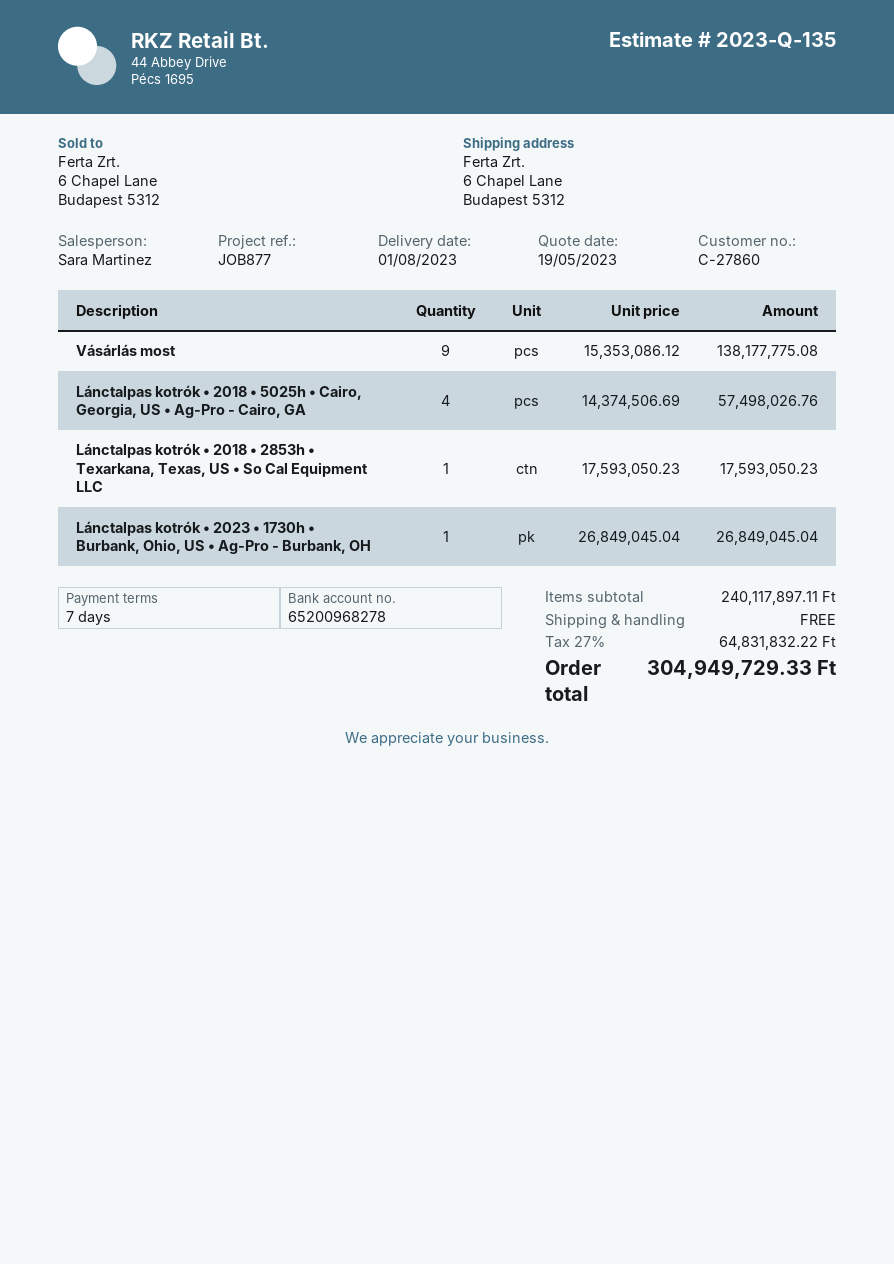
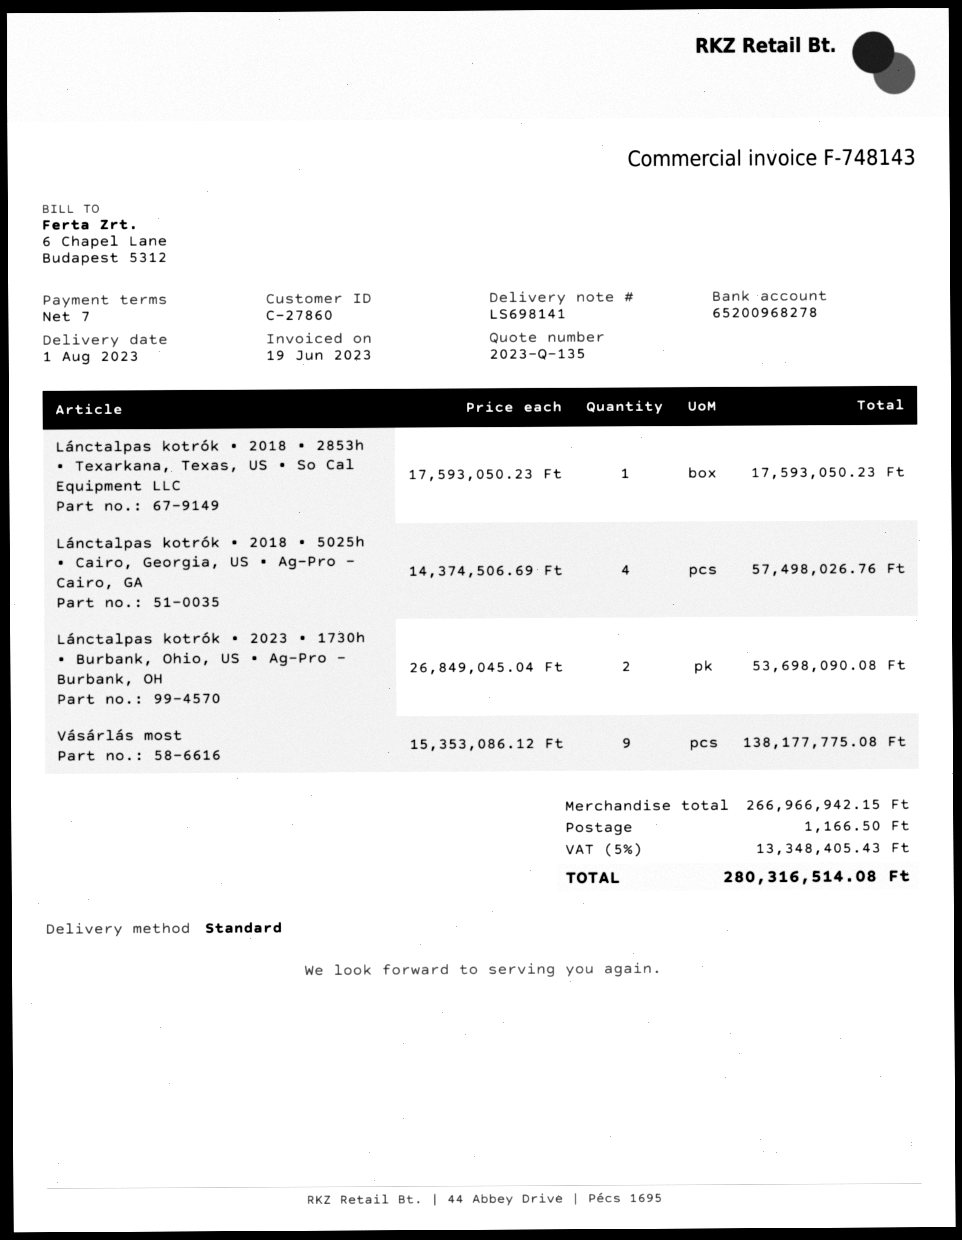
Lánctalpas kotrók • 2023 • 1730h • Burbank, Ohio, US • Ag-Pro - Burbank, OH: 1 x 26849045.04 = 26849045.04 -> 2 x 26849045.04 = 53698090.08
subtotal: 240117897.11 -> 266966942.15
shipping: 0.00 -> 1166.50
tax: 27% = 64831832.22 -> 5% = 13348405.43
total: 304949729.33 -> 280316514.08

